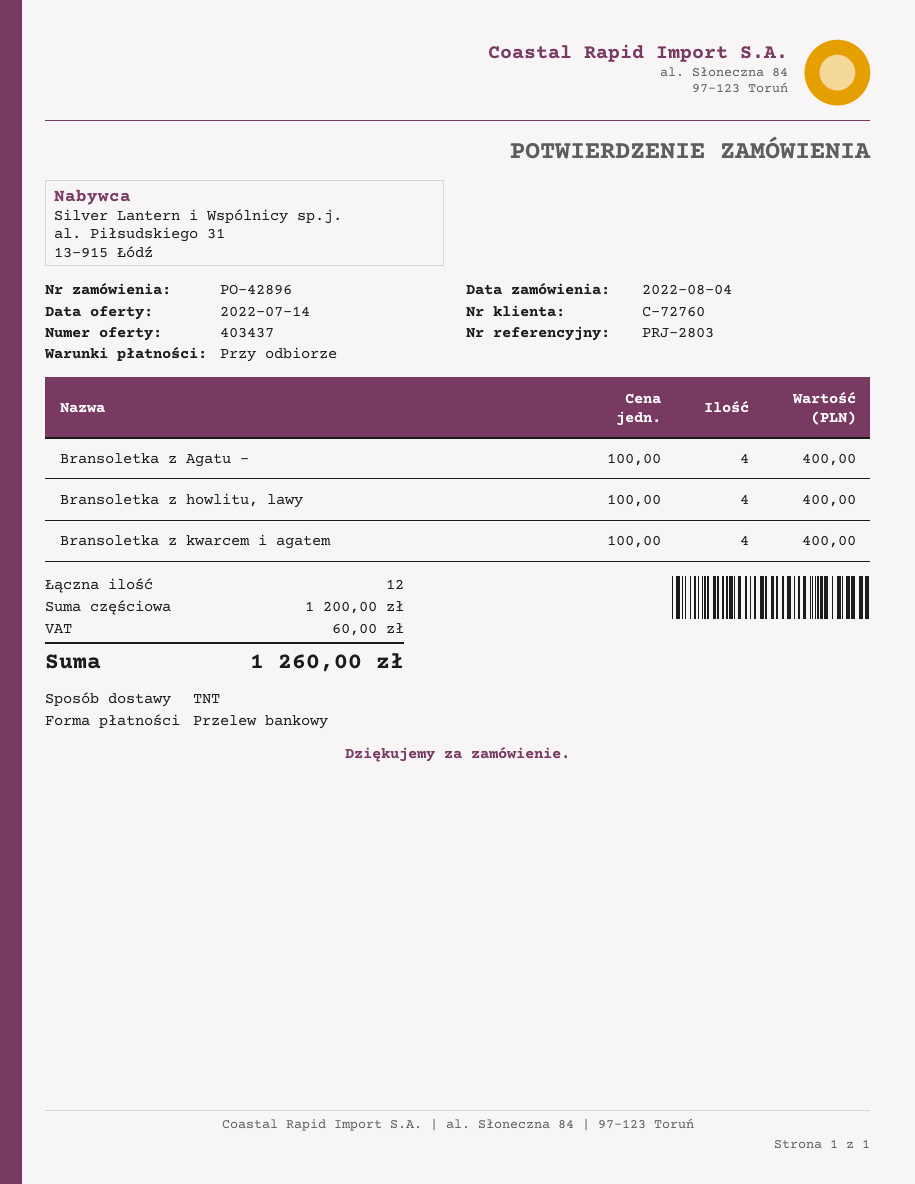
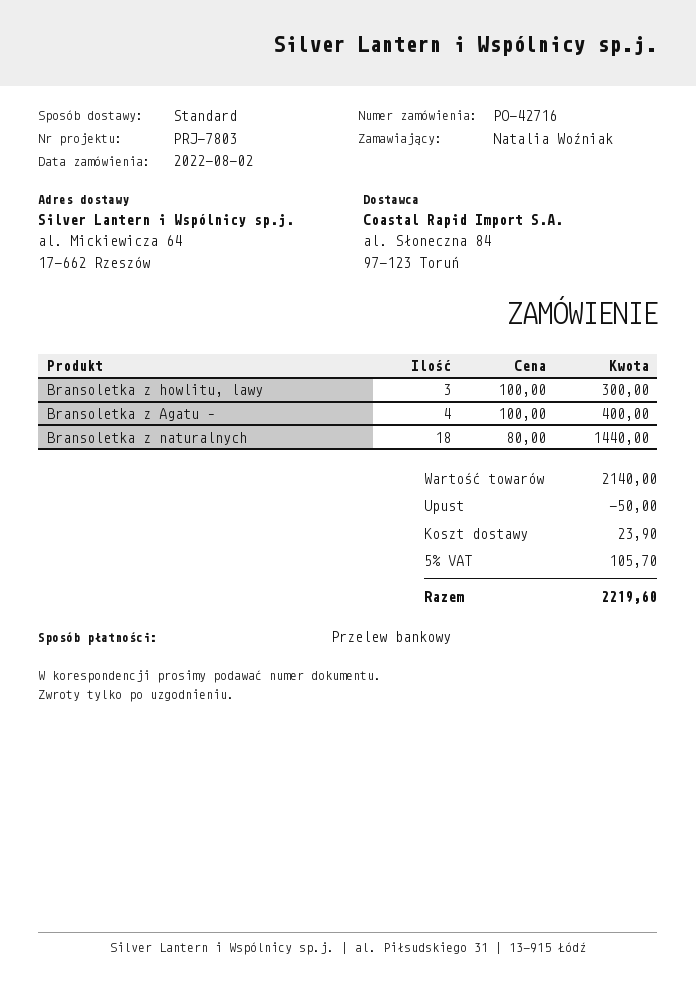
order number: PO-42896 -> PO-42716
order date: 2022-08-04 -> 2022-08-02
reference: PRJ-2803 -> PRJ-7803
shipping method: TNT -> standard
Bransoletka z howlitu, lawy: 4 x 100.00 = 400.00 -> 3 x 100.00 = 300.00
Bransoletka z kwarcem i agatem: 4 x 100.00 = 400.00 -> none
Bransoletka z naturalnych: none -> 18 x 80.00 = 1440.00
subtotal: 1200.00 -> 2140.00
discount: none -> 50.00
shipping: none -> 23.90
tax: 60.00 -> 105.70
total: 1260.00 -> 2219.60

